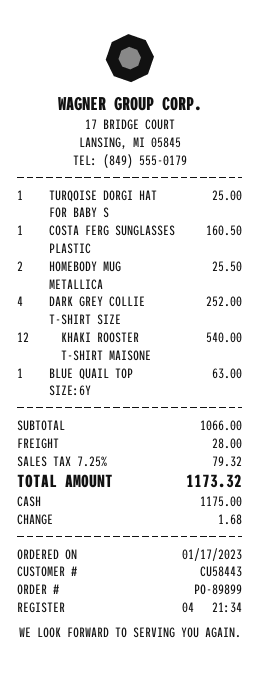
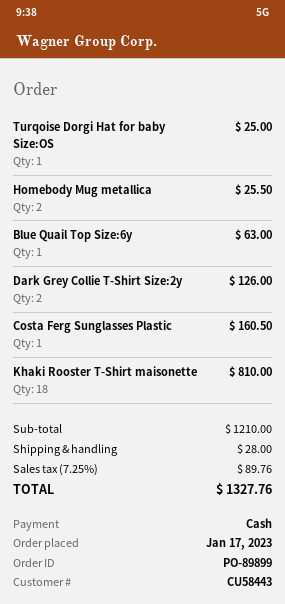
DARK GREY COLLIE T-SHIRT SIZE: 4 for 252.00 -> 2 for 126.00
KHAKI ROOSTER T-SHIRT MAISONE: 12 for 540.00 -> 18 for 810.00
subtotal: 1066.00 -> 1210.00
tax: 7.25% = 79.32 -> 7.25% = 89.76
total: 1173.32 -> 1327.76

